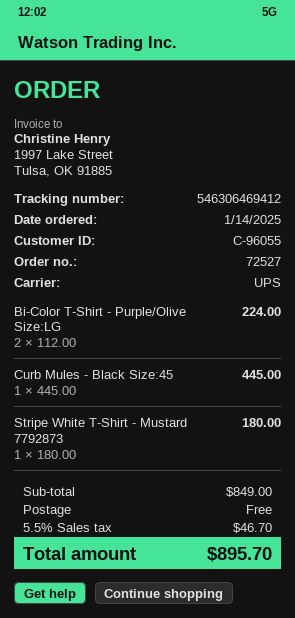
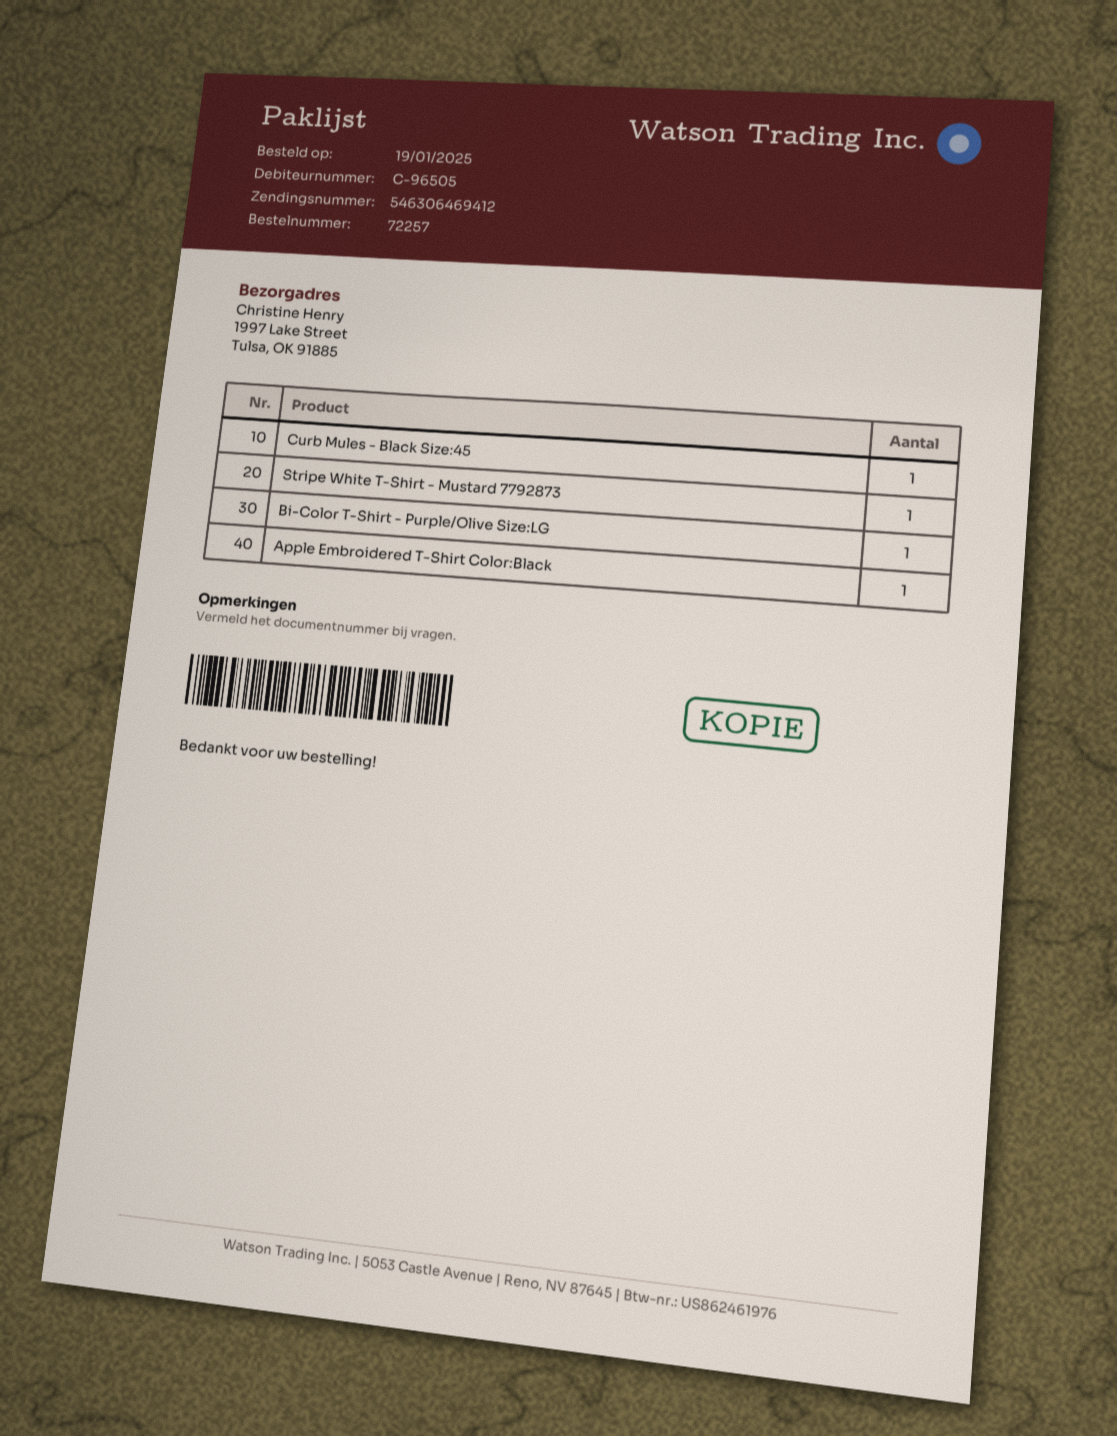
order number: 72527 -> 72257
order date: 2025-01-14 -> 2025-01-19
customer number: C-96055 -> C-96505
Bi-Color T-Shirt - Purple/Olive Size:LG: 2 -> 1
Apple Embroidered T-Shirt Color:Black: none -> 1

